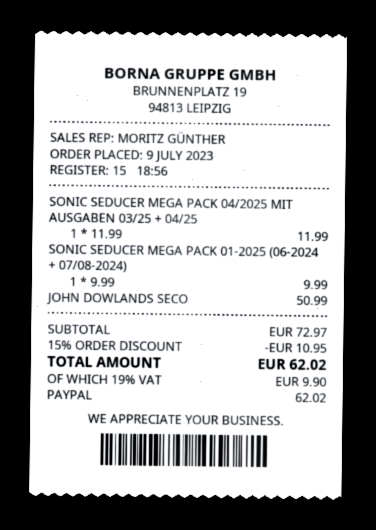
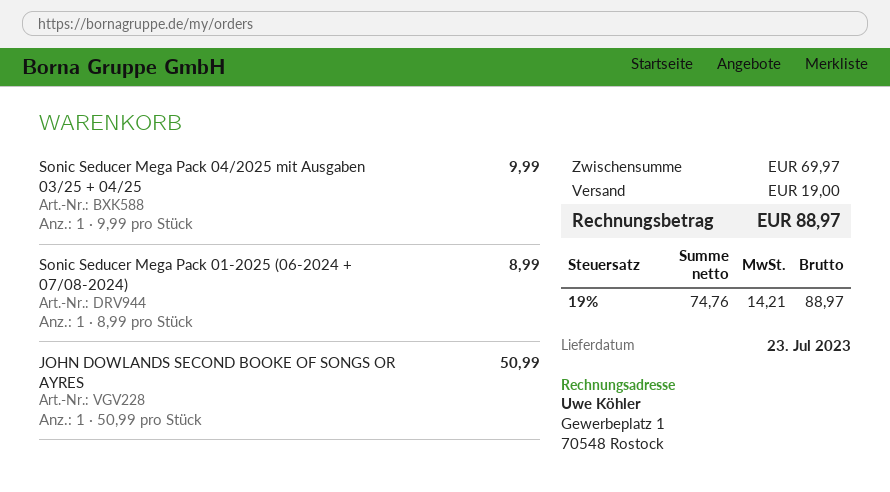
SONIC SEDUCER MEGA PACK 04/2025 MIT AUSGABEN 03/25 + 04/25: 1 x 11.99 = 11.99 -> 1 x 9.99 = 9.99
SONIC SEDUCER MEGA PACK 01-2025 (06-2024 + 07/08-2024): 1 x 9.99 = 9.99 -> 1 x 8.99 = 8.99
subtotal: 72.97 -> 69.97
discount: 15% = 10.95 -> none
shipping: none -> 19.00
tax: 19% = 9.90 -> 19% = 14.21
total: 62.02 -> 88.97

